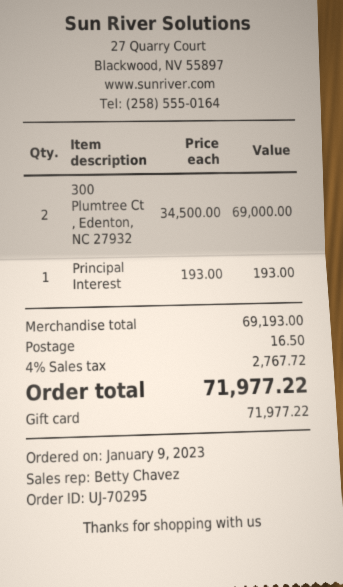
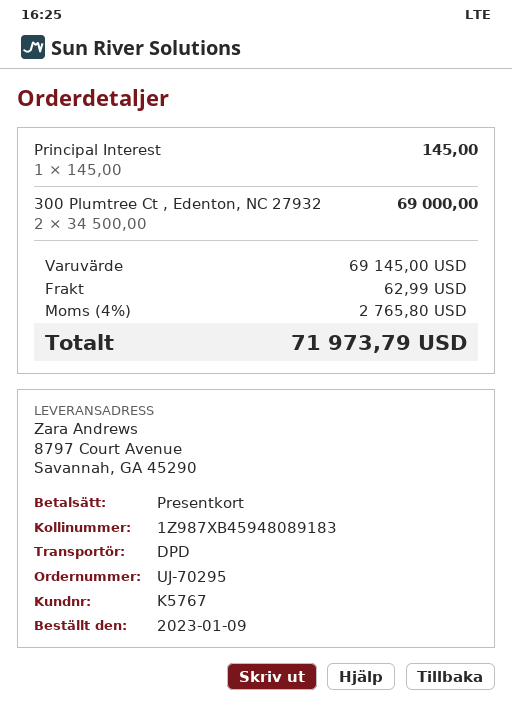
Principal Interest: 1 x 193.00 = 193.00 -> 1 x 145.00 = 145.00
subtotal: 69193.00 -> 69145.00
shipping: 16.50 -> 62.99
tax: 4% = 2767.72 -> 4% = 2765.80
total: 71977.22 -> 71973.79

